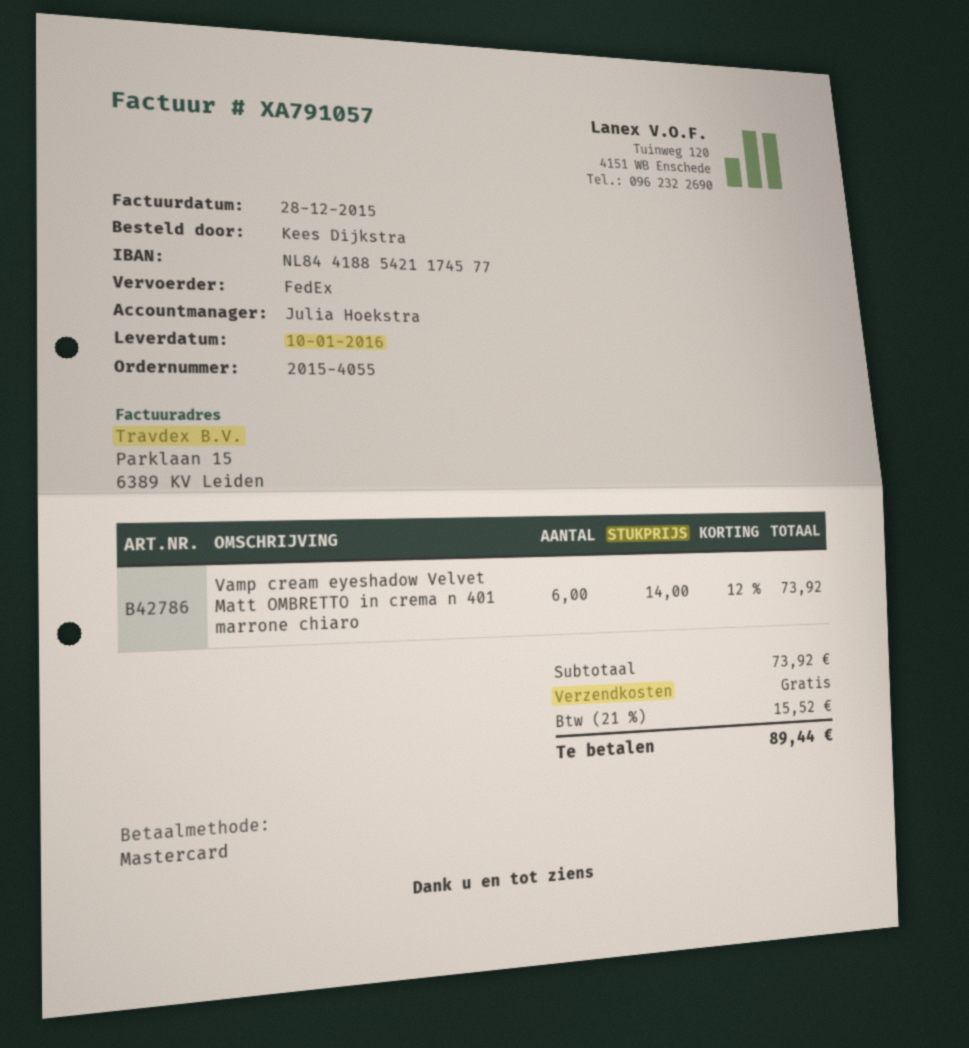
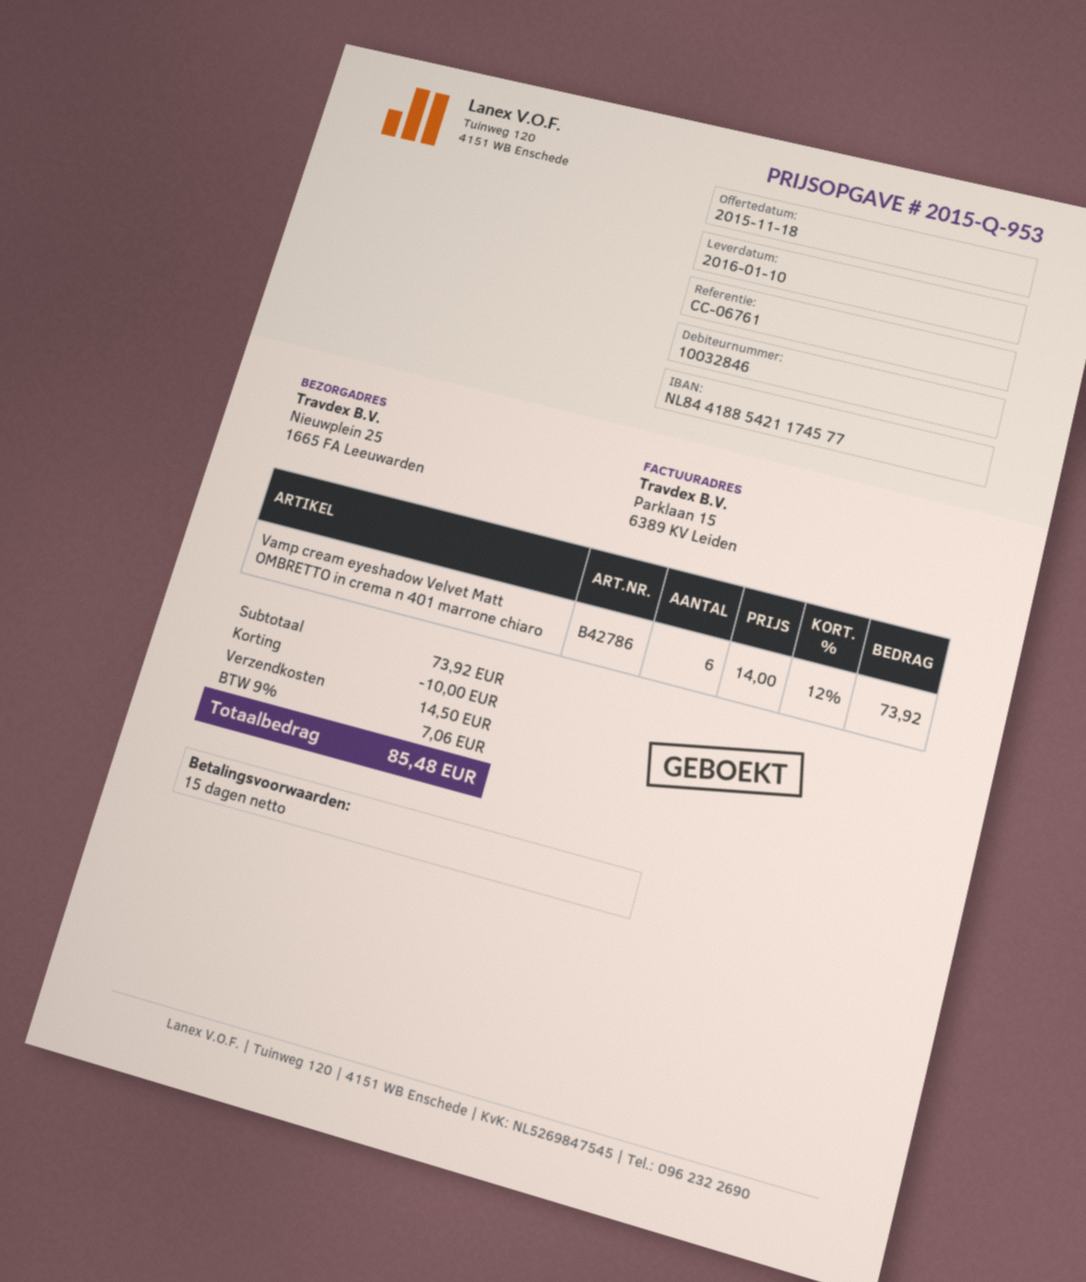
discount: none -> 10.00
shipping: 0.00 -> 14.50
tax: 21% = 15.52 -> 9% = 7.06
total: 89.44 -> 85.48

